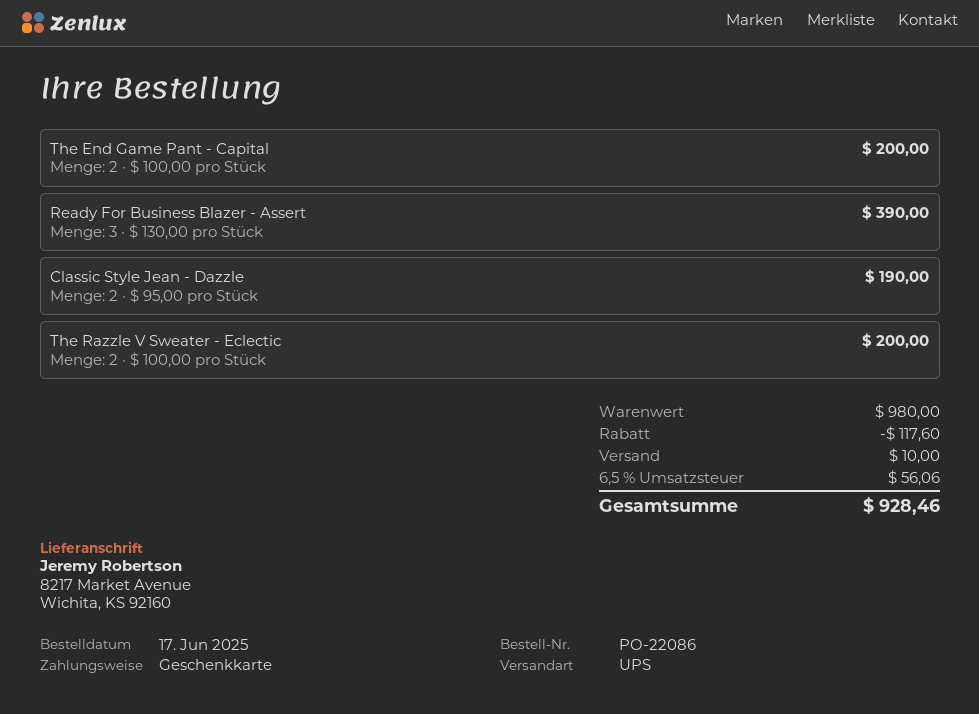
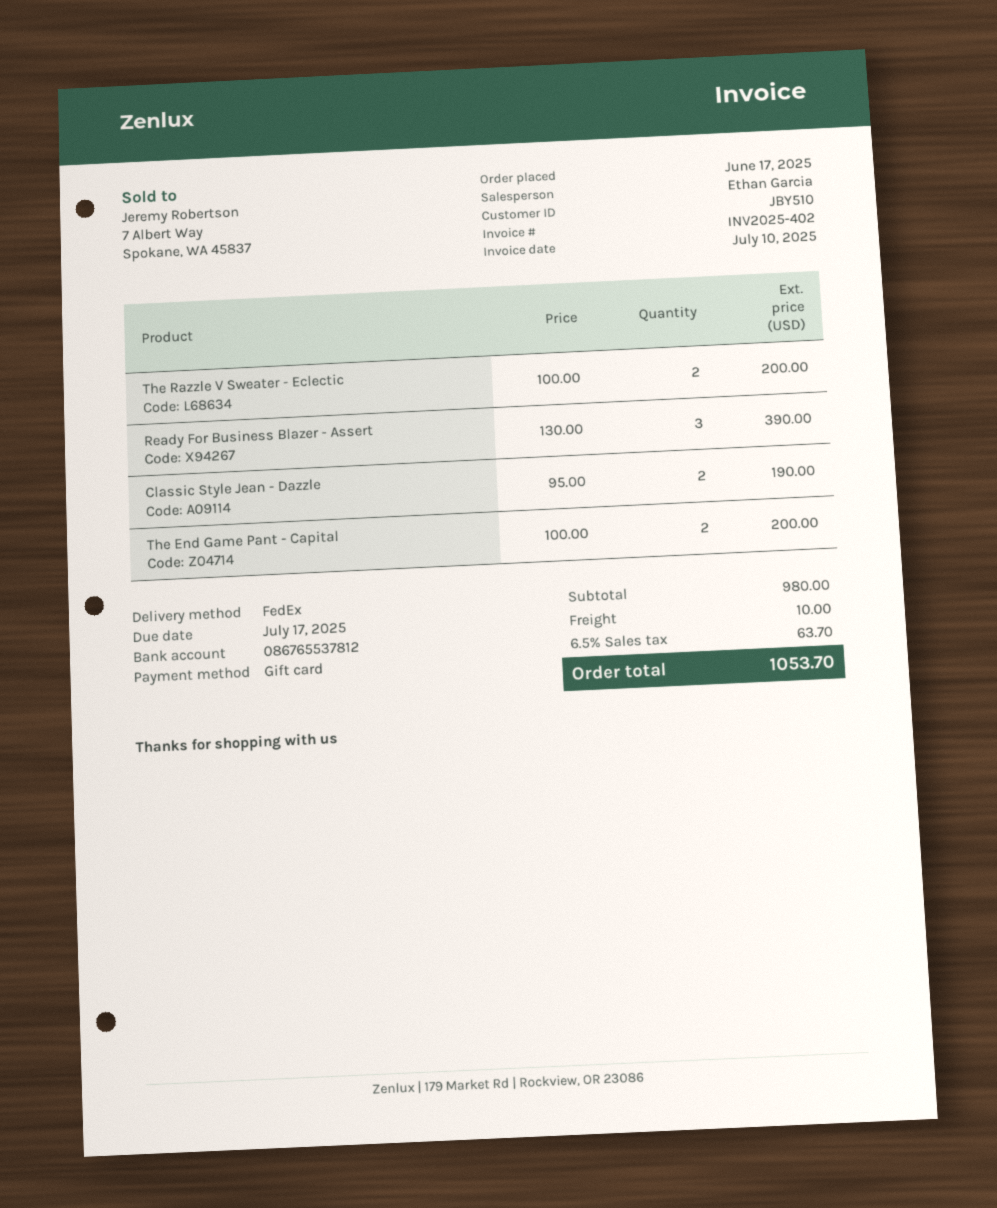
shipping method: UPS -> FedEx
discount: 117.60 -> none
tax: 6.5% = 56.06 -> 6.5% = 63.70
total: 928.46 -> 1053.70

